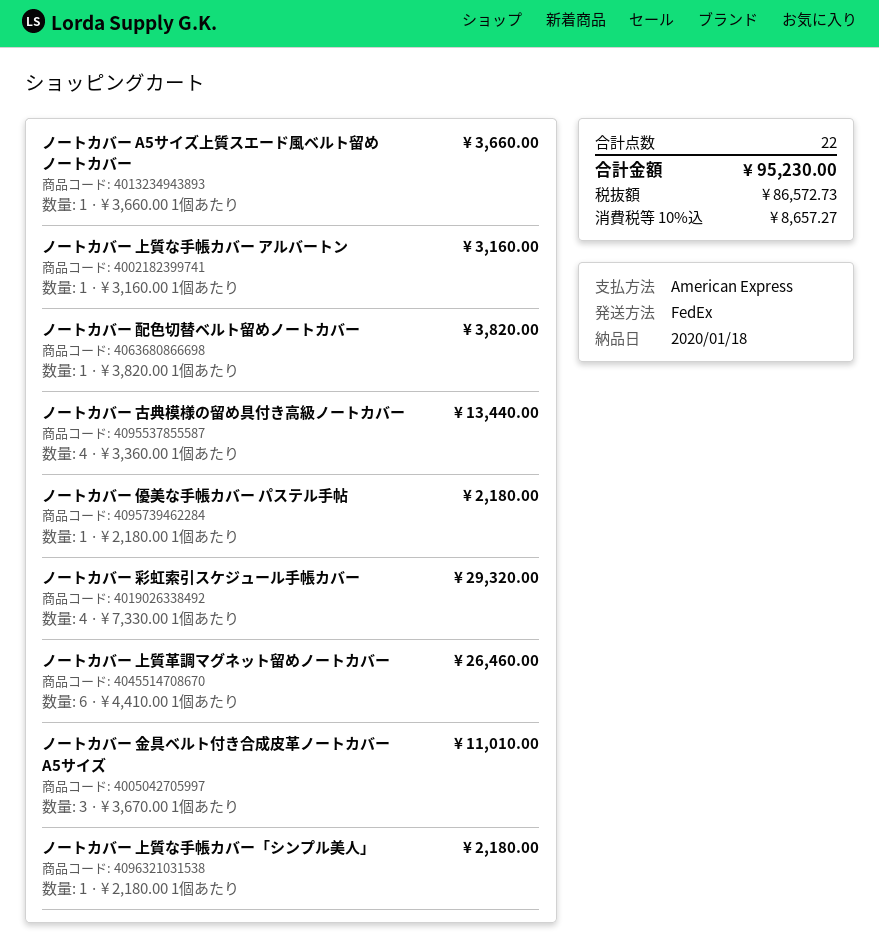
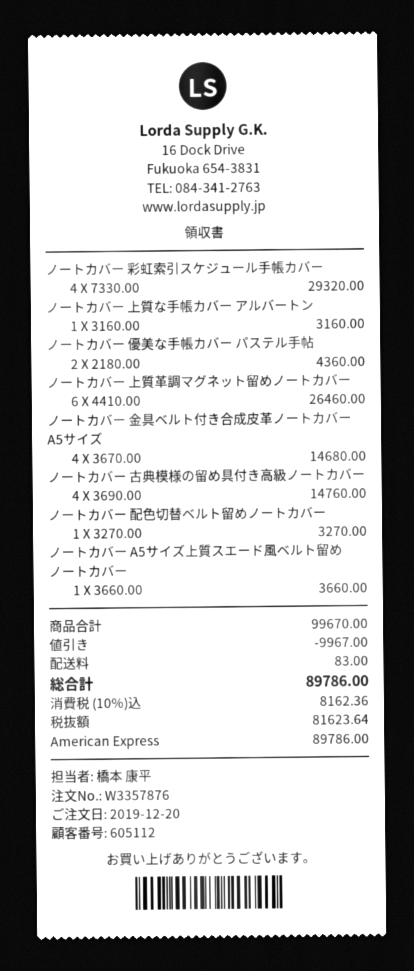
ノートカバー 配色切替ベルト留めノートカバー: 1 x 3820.00 = 3820.00 -> 1 x 3270.00 = 3270.00
ノートカバー 古典模様の留め具付き高級ノートカバー: 4 x 3360.00 = 13440.00 -> 4 x 3690.00 = 14760.00
ノートカバー 優美な手帳カバー パステル手帖: 1 x 2180.00 = 2180.00 -> 2 x 2180.00 = 4360.00
ノートカバー 金具ベルト付き合成皮革ノートカバー A5サイズ: 3 x 3670.00 = 11010.00 -> 4 x 3670.00 = 14680.00
ノートカバー 上質な手帳カバー「シンプル美人」: 1 x 2180.00 = 2180.00 -> none
discount: none -> 9967.00
shipping: none -> 83.00
net: 86572.73 -> 81623.64
tax: 10% = 8657.27 -> 10% = 8162.36
total: 95230.00 -> 89786.00

